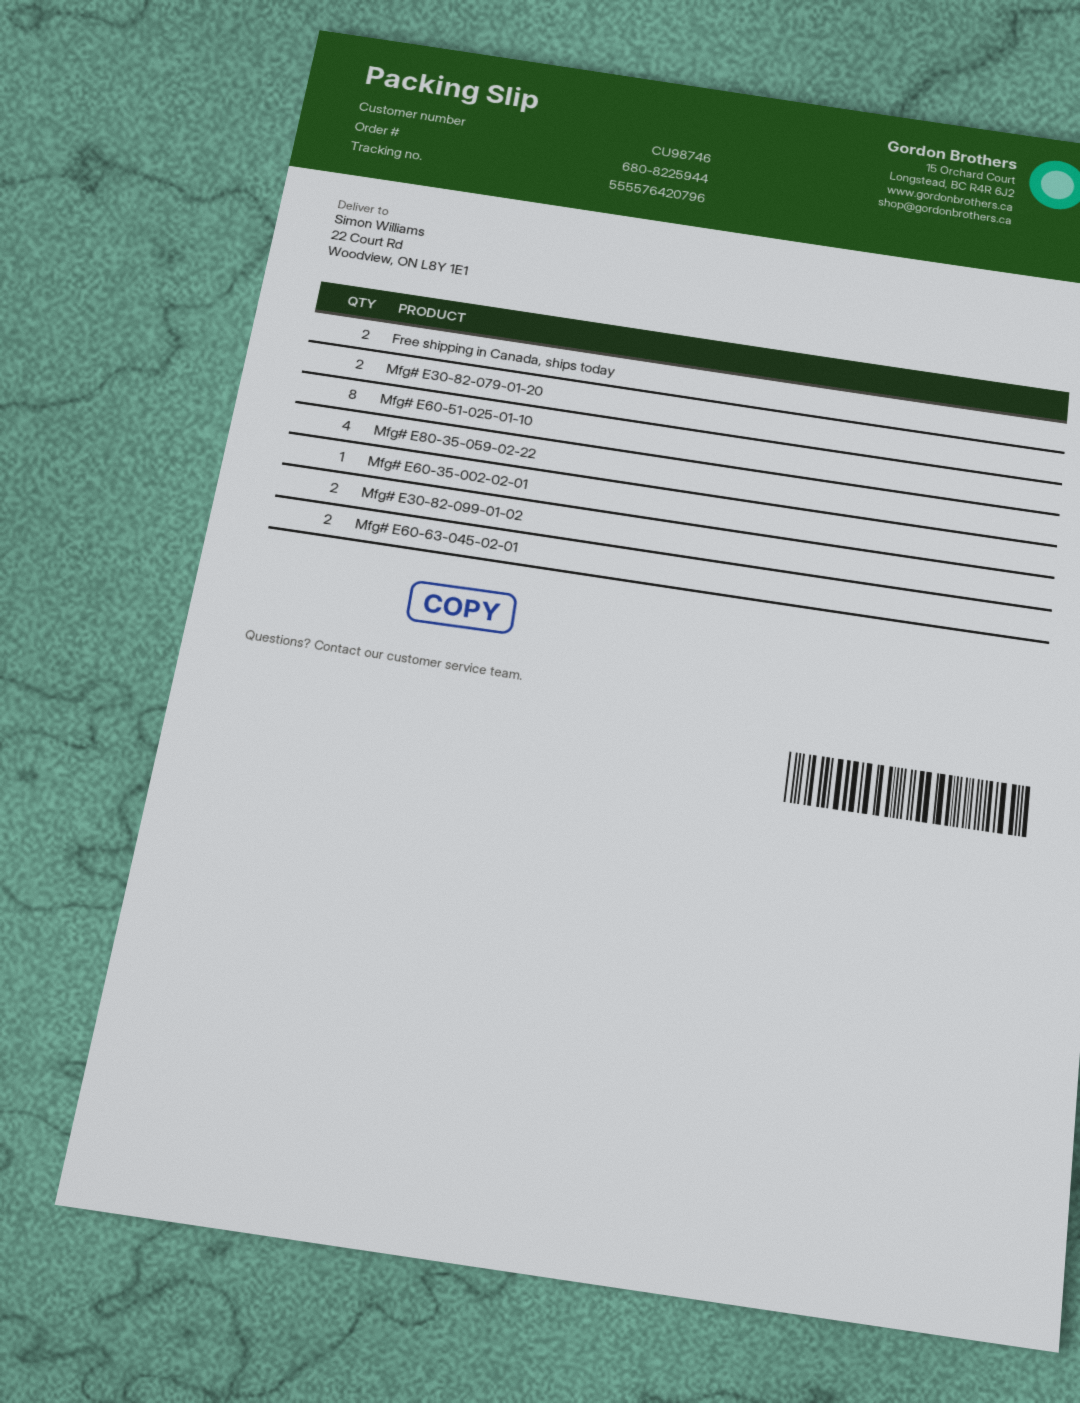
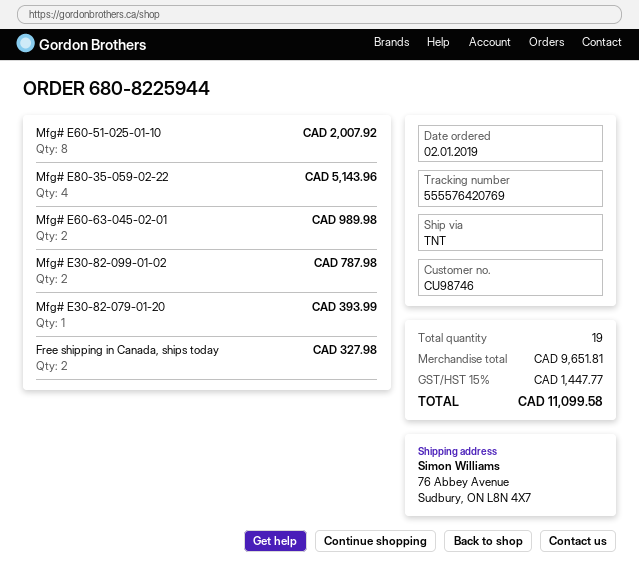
tracking number: 555576420796 -> 555576420769
ship to: 22 Court Rd, Woodview, ON L8Y 1E1 -> 76 Abbey Avenue, Sudbury, ON L8N 4X7
Mfg# E30-82-079-01-20: 2 -> 1
Mfg# E60-35-002-02-01: 1 -> none

